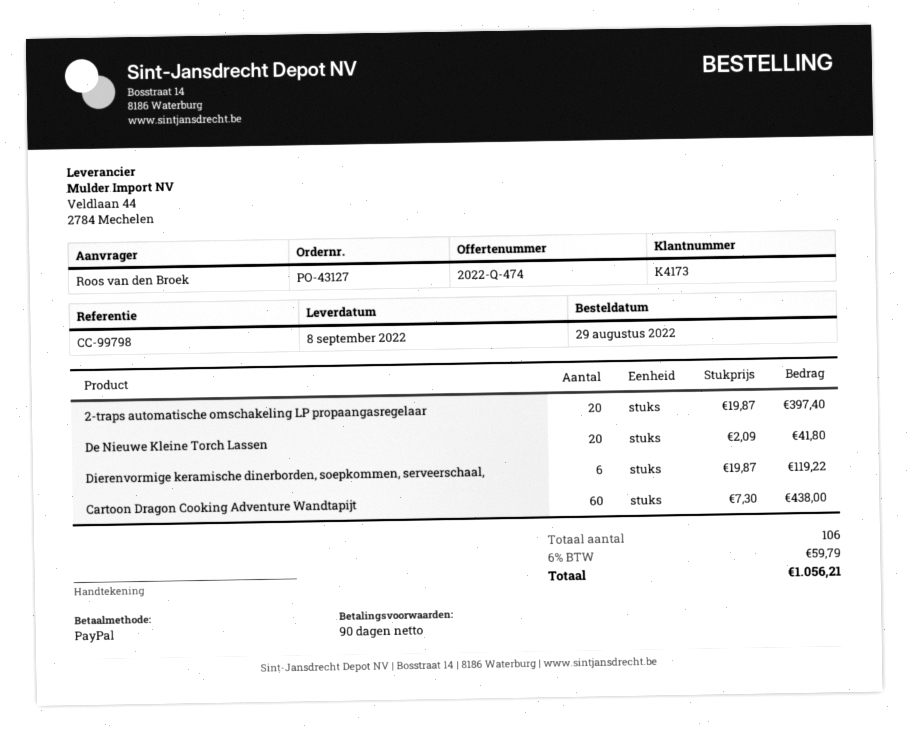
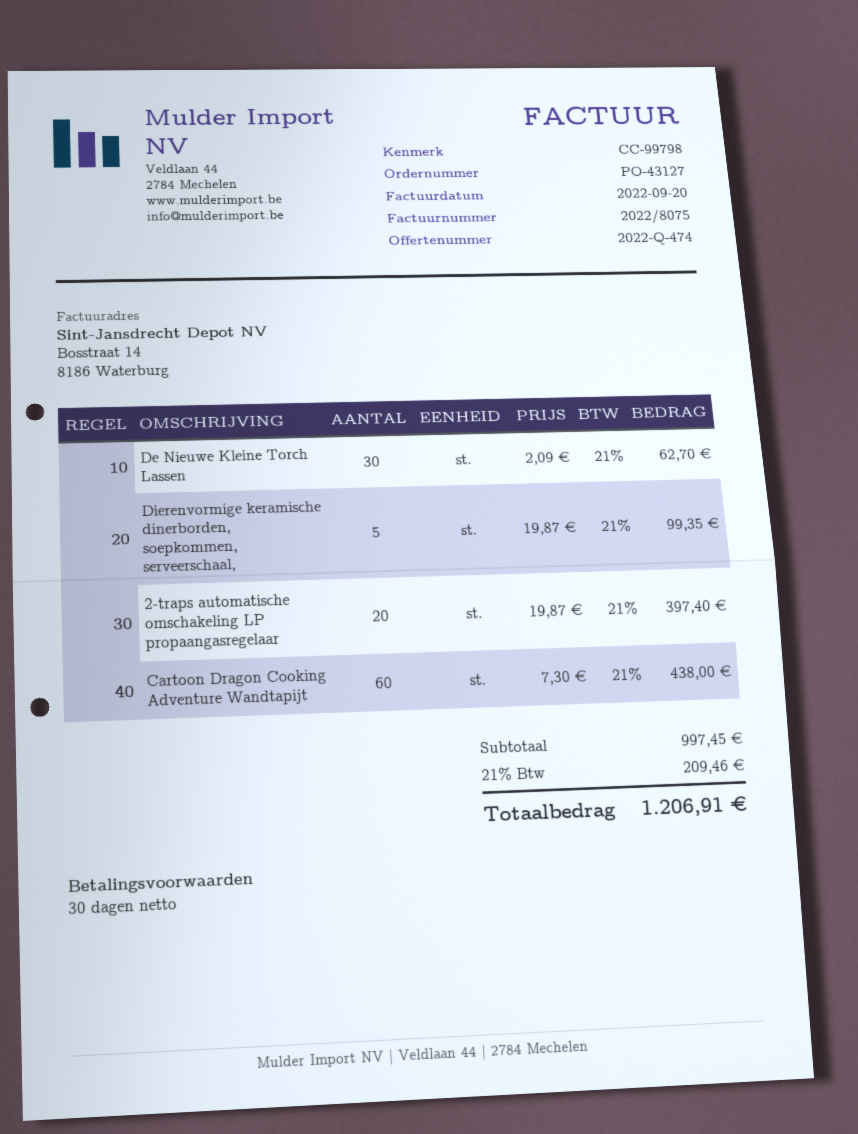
payment terms: 90 days -> 30 days
De Nieuwe Kleine Torch Lassen: 20 x 2.09 = 41.80 -> 30 x 2.09 = 62.70
Dierenvormige keramische dinerborden, soepkommen, serveerschaal,: 6 x 19.87 = 119.22 -> 5 x 19.87 = 99.35
tax: 6% = 59.79 -> 21% = 209.46
total: 1056.21 -> 1206.91

